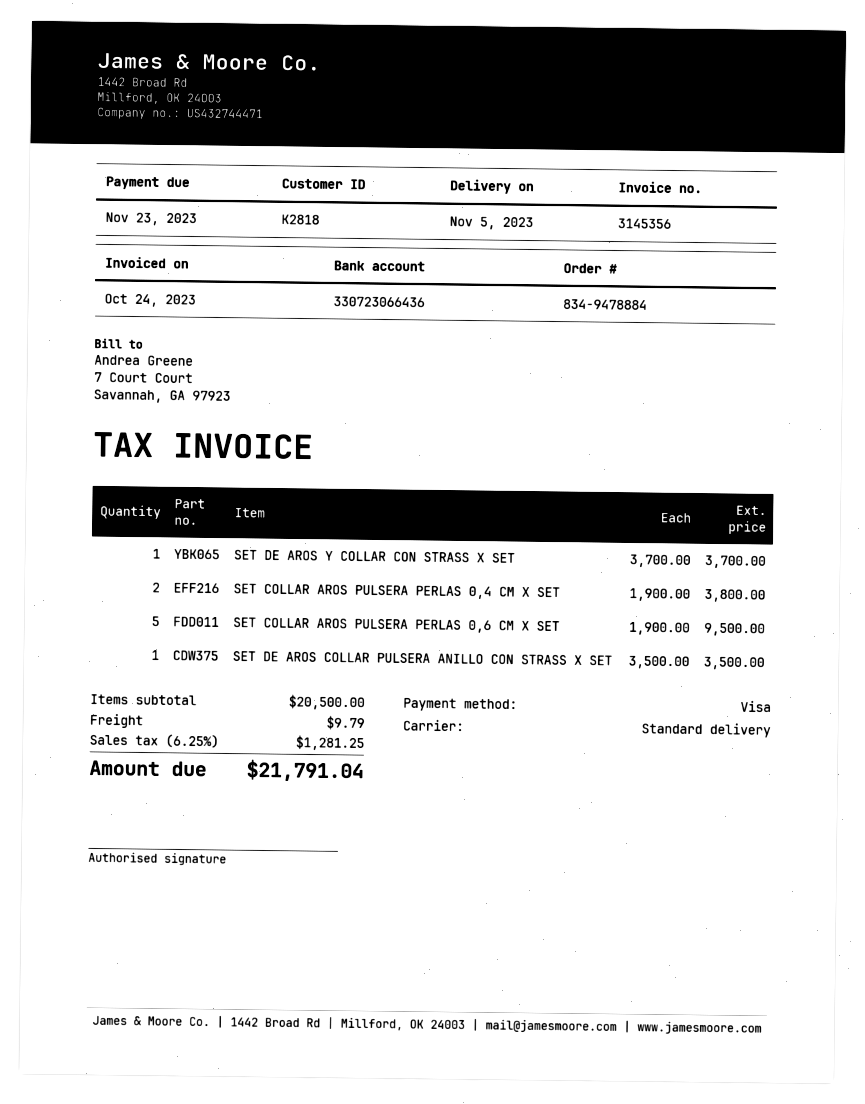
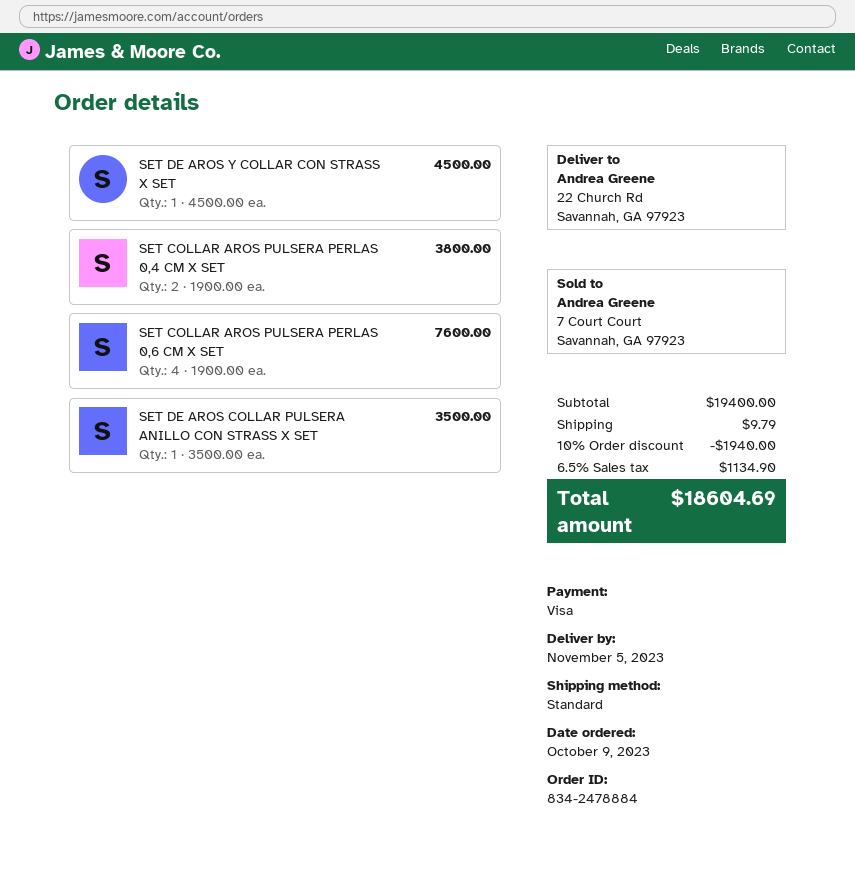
order number: 834-9478884 -> 834-2478884
SET DE AROS Y COLLAR CON STRASS X SET: 1 x 3700.00 = 3700.00 -> 1 x 4500.00 = 4500.00
SET COLLAR AROS PULSERA PERLAS 0,6 CM X SET: 5 x 1900.00 = 9500.00 -> 4 x 1900.00 = 7600.00
subtotal: 20500.00 -> 19400.00
discount: none -> 10% = 1940.00
tax: 6.25% = 1281.25 -> 6.5% = 1134.90
total: 21791.04 -> 18604.69

